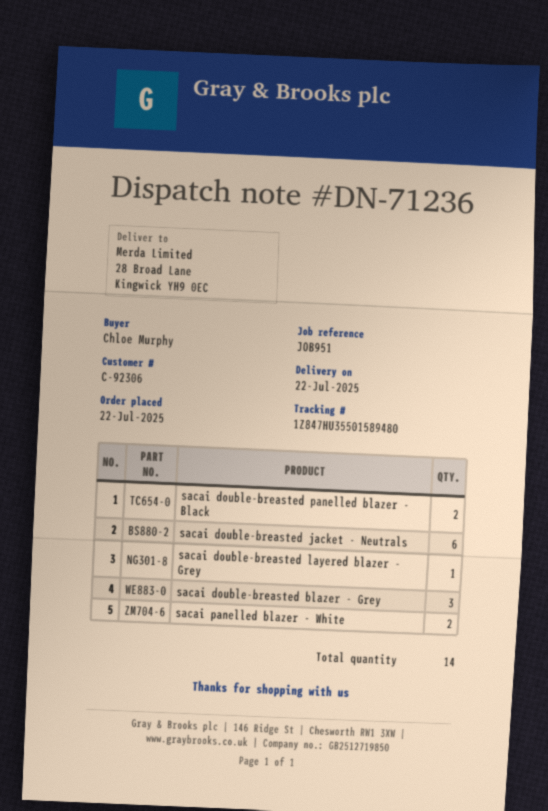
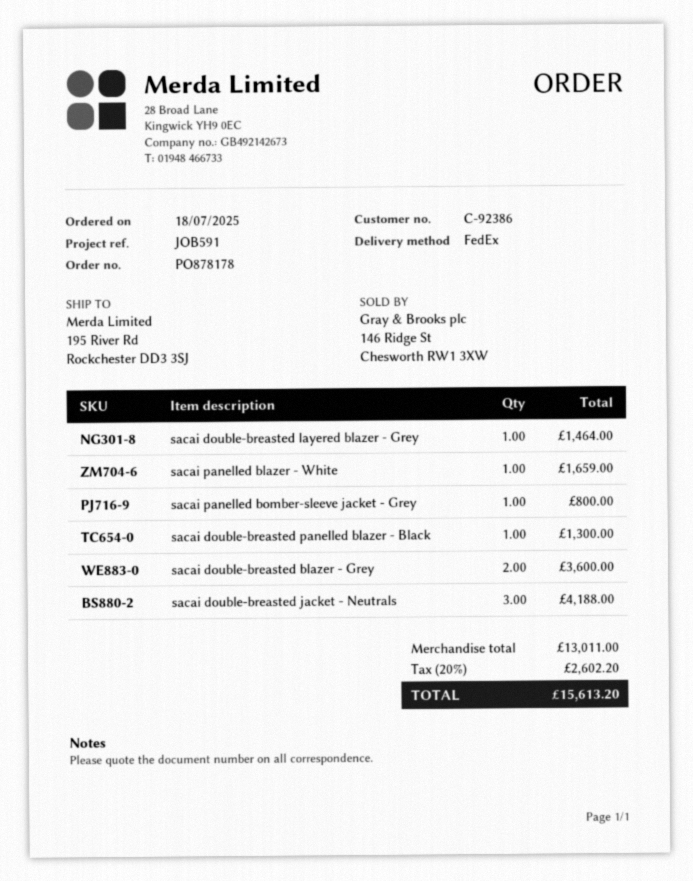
order date: 2025-07-22 -> 2025-07-18
customer number: C-92306 -> C-92386
reference: JOB951 -> JOB591
ship to: 28 Broad Lane, Kingwick YH9 0EC -> 195 River Rd, Rockchester DD3 3SJ
sacai double-breasted panelled blazer - Black: 2 -> 1
sacai double-breasted jacket - Neutrals: 6 -> 3
sacai double-breasted blazer - Grey: 3 -> 2
sacai panelled blazer - White: 2 -> 1
sacai panelled bomber-sleeve jacket - Grey: none -> 1

